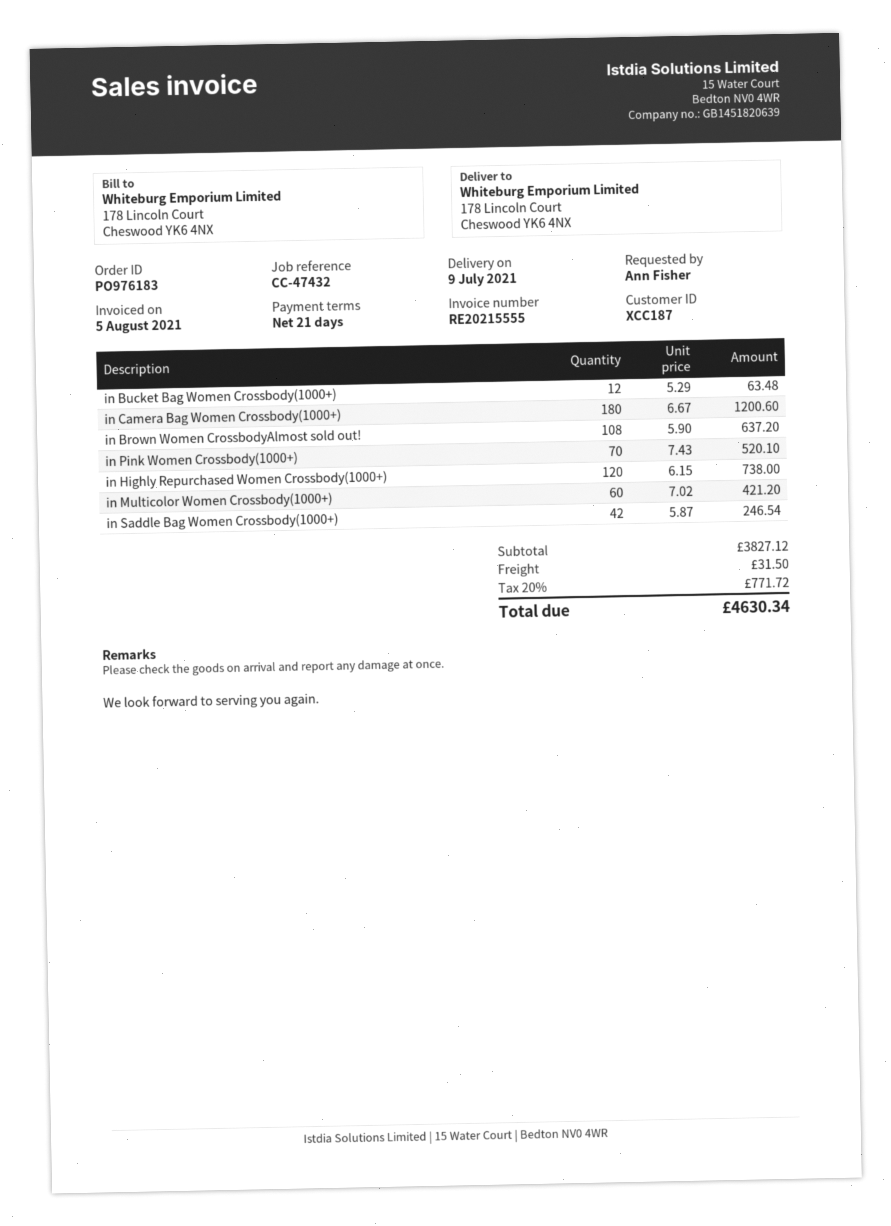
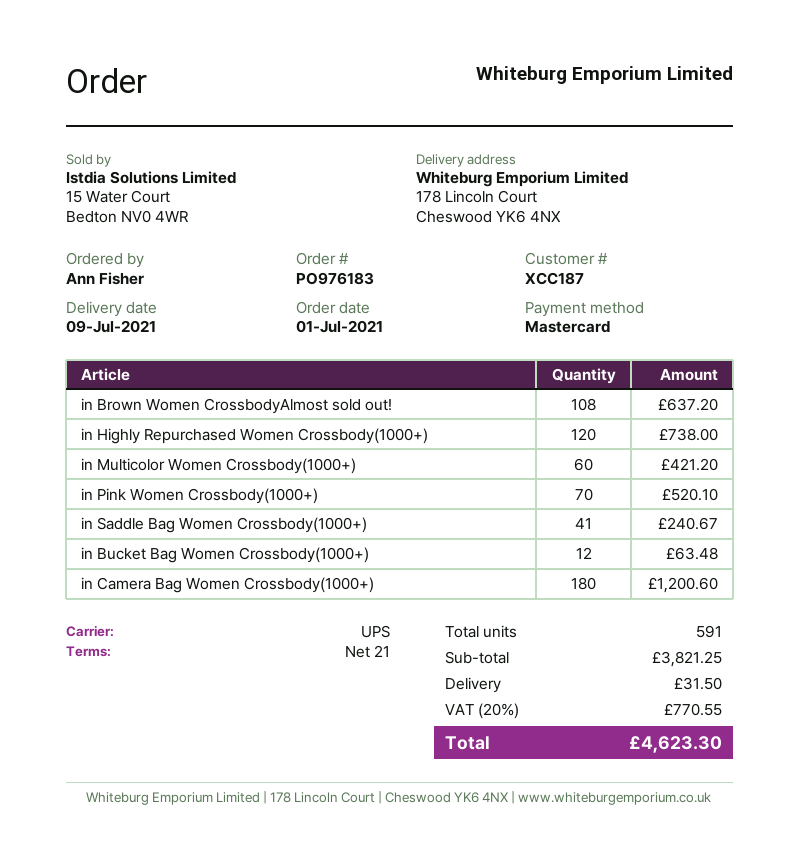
in Saddle Bag Women Crossbody(1000+): 42 for 246.54 -> 41 for 240.67
subtotal: 3827.12 -> 3821.25
tax: 20% = 771.72 -> 20% = 770.55
total: 4630.34 -> 4623.30

